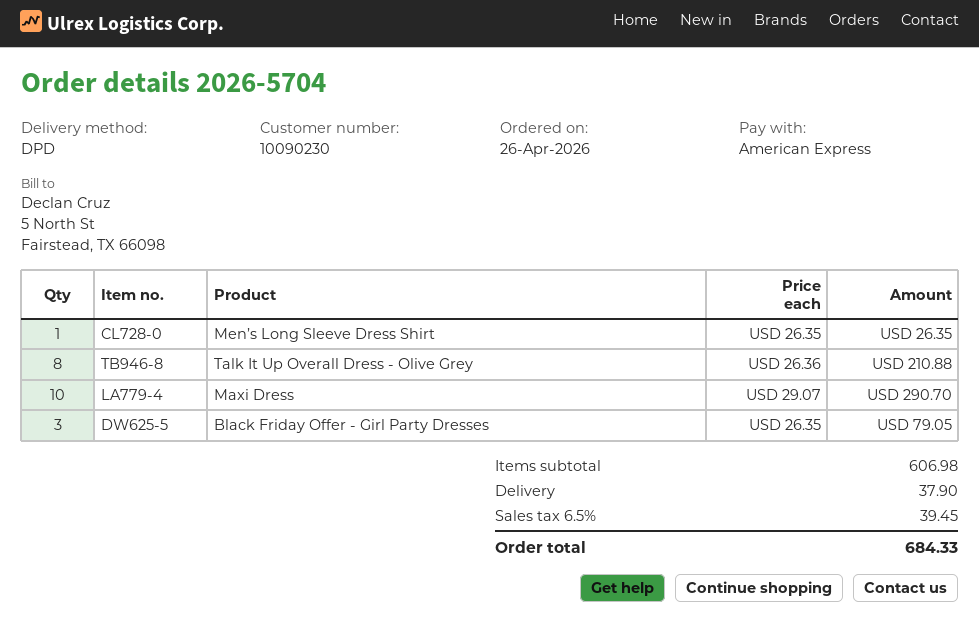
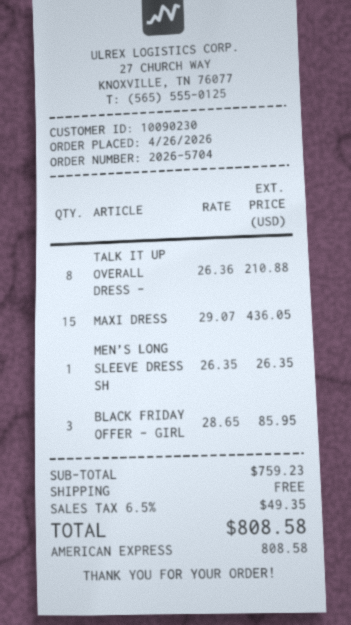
Maxi Dress: 10 x 29.07 = 290.70 -> 15 x 29.07 = 436.05
Black Friday Offer - Girl Party Dresses: 3 x 26.35 = 79.05 -> 3 x 28.65 = 85.95
subtotal: 606.98 -> 759.23
shipping: 37.90 -> 0.00
tax: 6.5% = 39.45 -> 6.5% = 49.35
total: 684.33 -> 808.58

